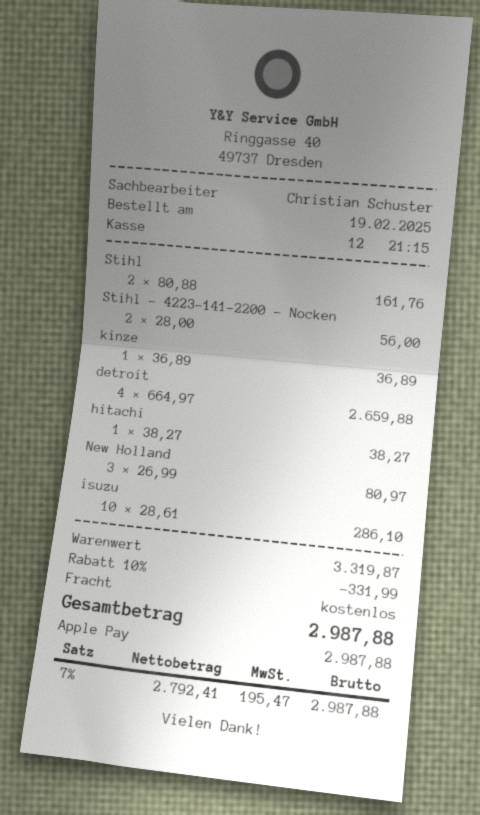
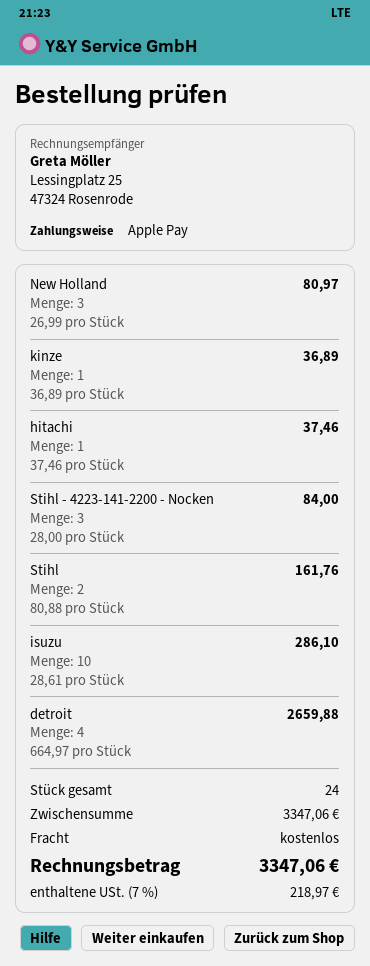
Stihl - 4223-141-2200 - Nocken: 2 x 28.00 = 56.00 -> 3 x 28.00 = 84.00
hitachi: 1 x 38.27 = 38.27 -> 1 x 37.46 = 37.46
subtotal: 3319.87 -> 3347.06
discount: 10% = 331.99 -> none
tax: 7% = 195.47 -> 7% = 218.97
total: 2987.88 -> 3347.06

